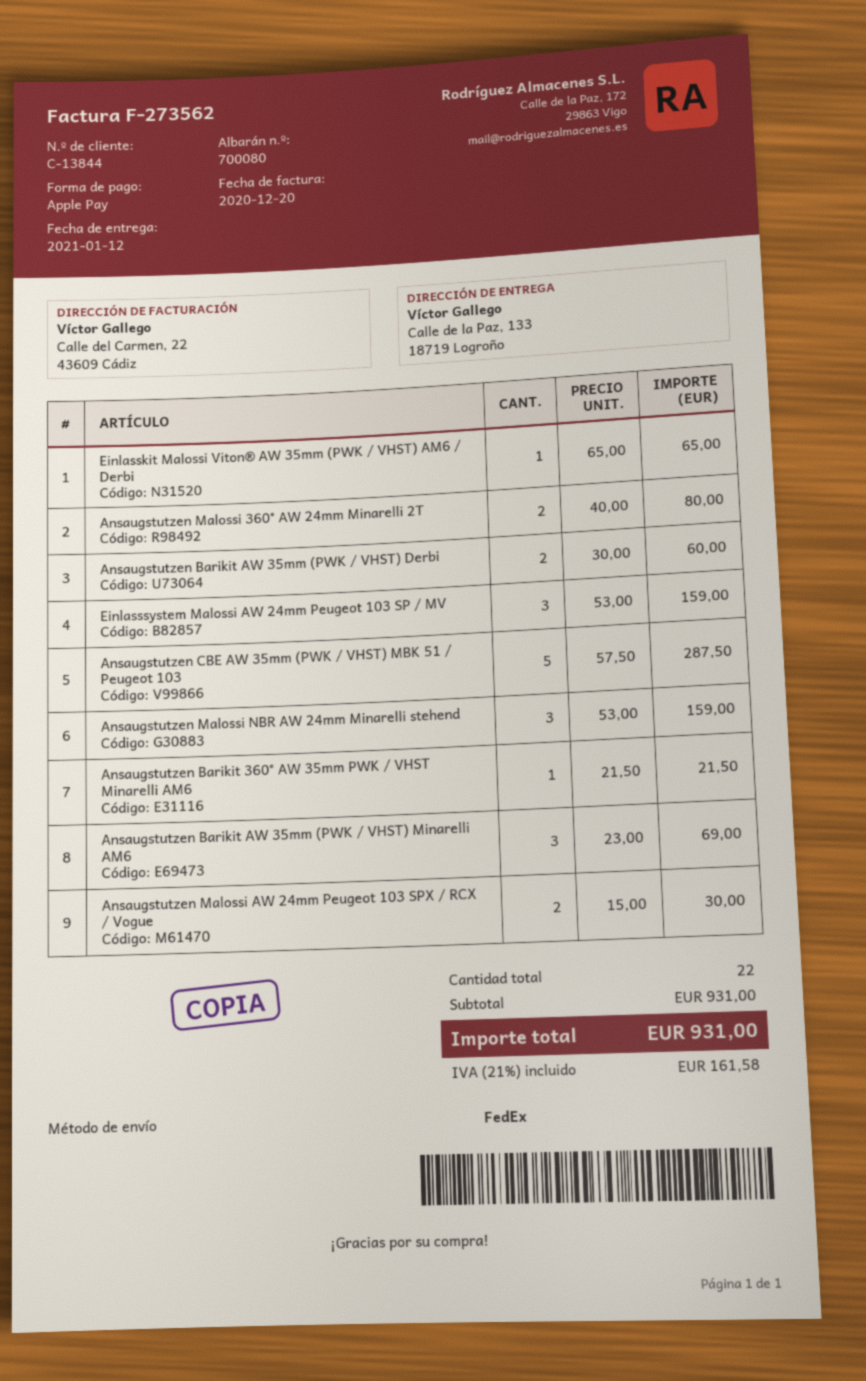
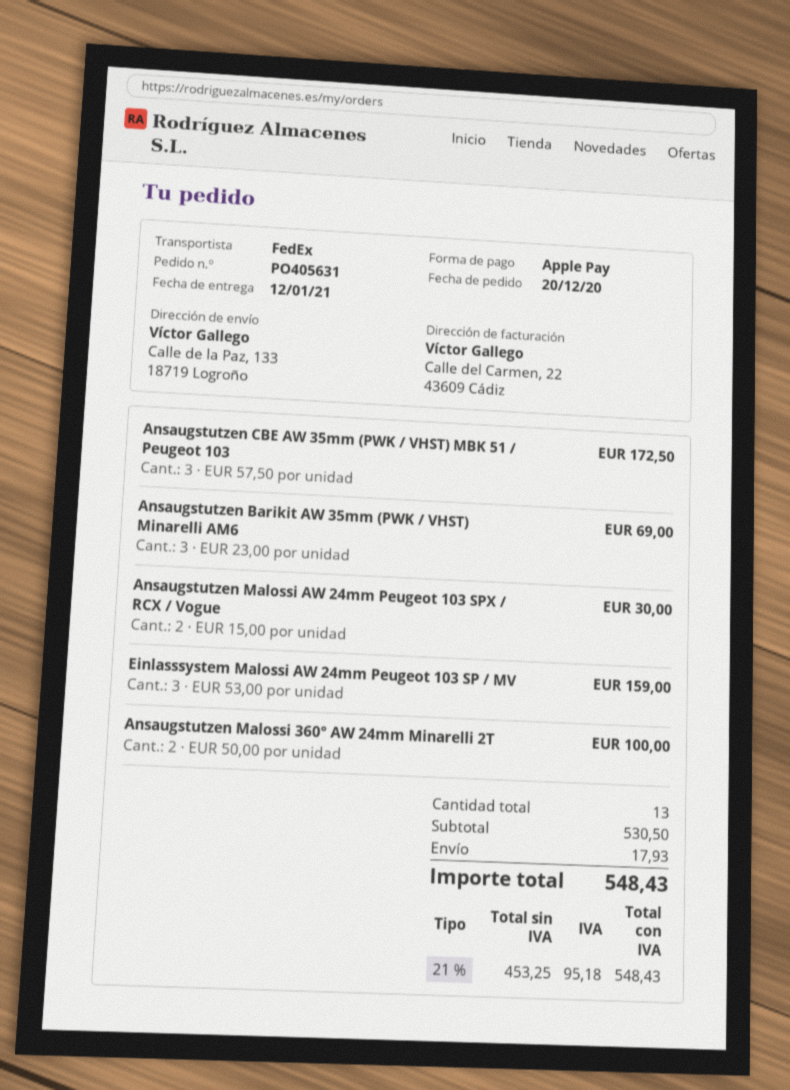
Einlasskit Malossi Viton® AW 35mm (PWK / VHST) AM6 / Derbi: 1 x 65.00 = 65.00 -> none
Ansaugstutzen Malossi 360° AW 24mm Minarelli 2T: 2 x 40.00 = 80.00 -> 2 x 50.00 = 100.00
Ansaugstutzen Barikit AW 35mm (PWK / VHST) Derbi: 2 x 30.00 = 60.00 -> none
Ansaugstutzen CBE AW 35mm (PWK / VHST) MBK 51 / Peugeot 103: 5 x 57.50 = 287.50 -> 3 x 57.50 = 172.50
Ansaugstutzen Malossi NBR AW 24mm Minarelli stehend: 3 x 53.00 = 159.00 -> none
Ansaugstutzen Barikit 360° AW 35mm PWK / VHST Minarelli AM6: 1 x 21.50 = 21.50 -> none
total quantity: 22 -> 13
subtotal: 931.00 -> 530.50
shipping: none -> 17.93
tax: 21% = 161.58 -> 21% = 95.18
total: 931.00 -> 548.43

